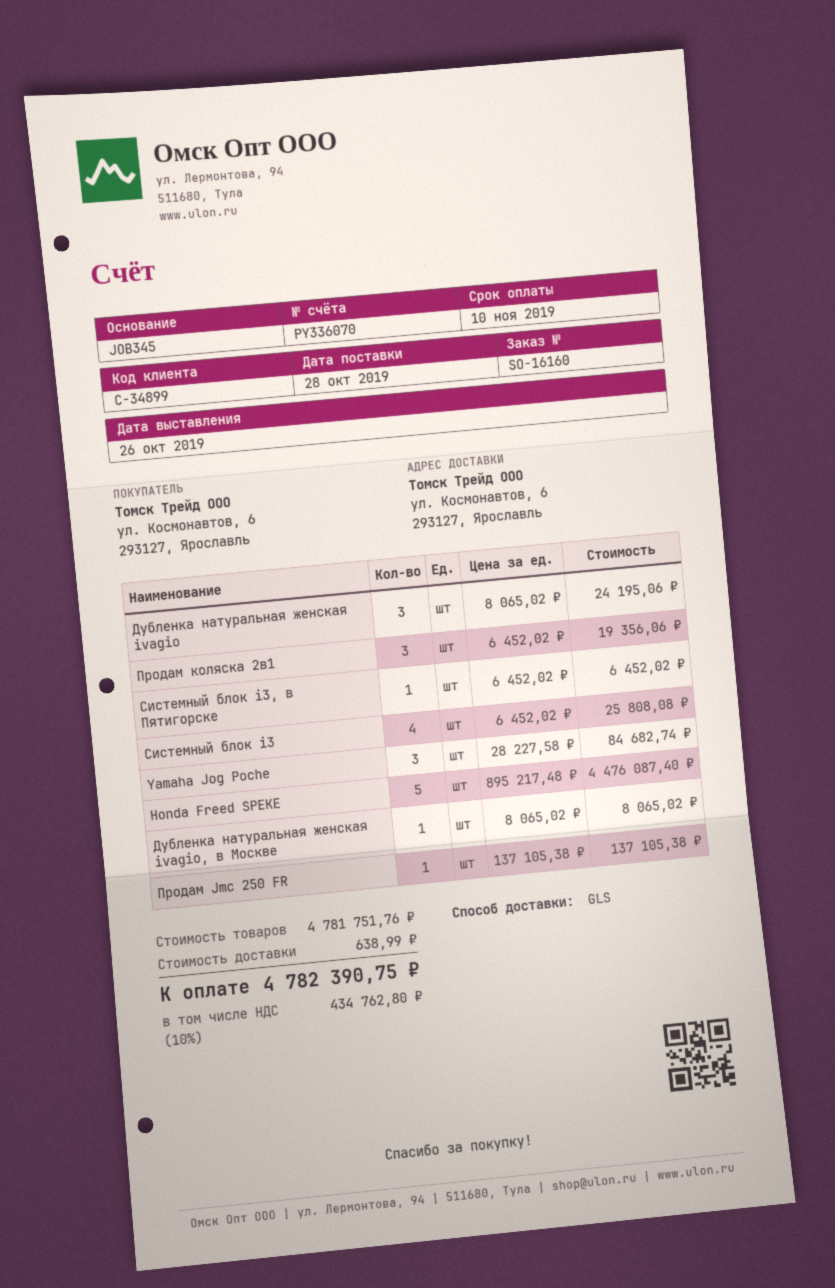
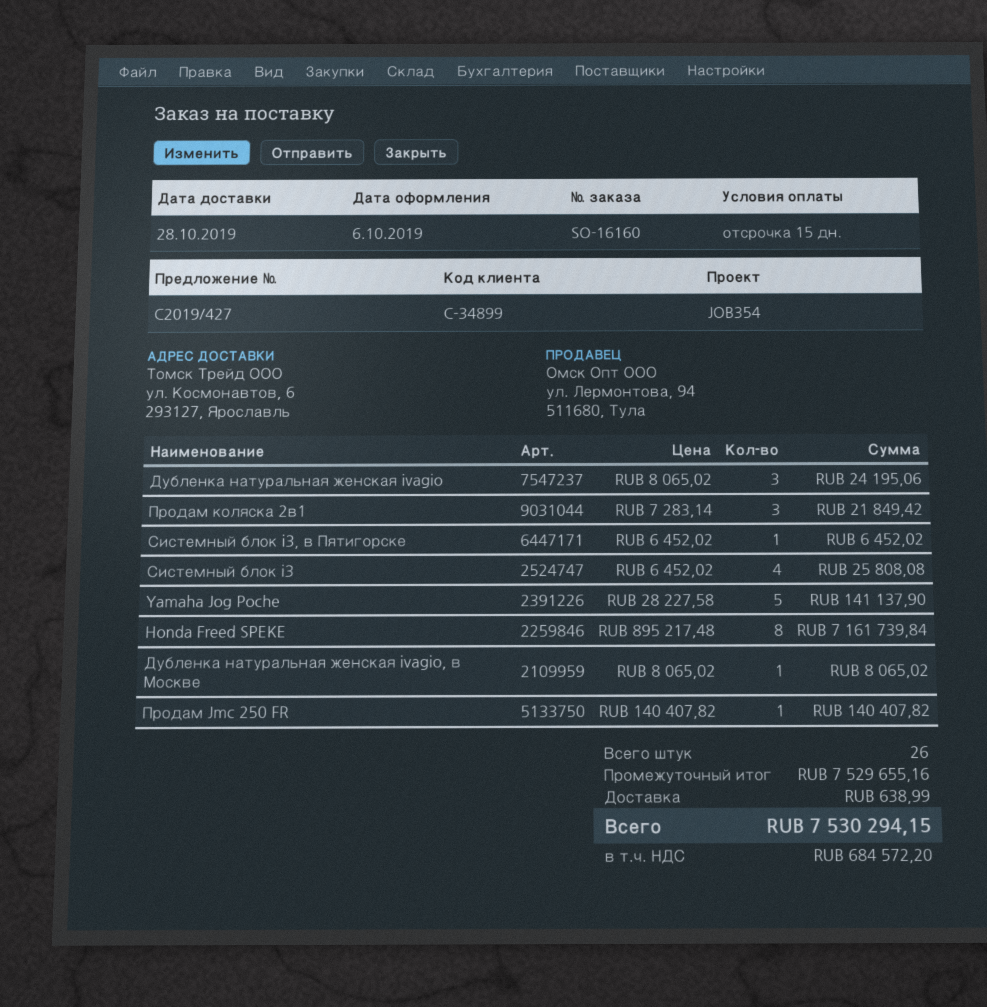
reference: JOB345 -> JOB354
Продам коляска 2в1: 3 x 6452.02 = 19356.06 -> 3 x 7283.14 = 21849.42
Yamaha Jog Poche: 3 x 28227.58 = 84682.74 -> 5 x 28227.58 = 141137.90
Honda Freed SPEKE: 5 x 895217.48 = 4476087.40 -> 8 x 895217.48 = 7161739.84
Продам Jmc 250 FR: 1 x 137105.38 = 137105.38 -> 1 x 140407.82 = 140407.82
subtotal: 4781751.76 -> 7529655.16
tax: 434762.80 -> 684572.20
total: 4782390.75 -> 7530294.15

